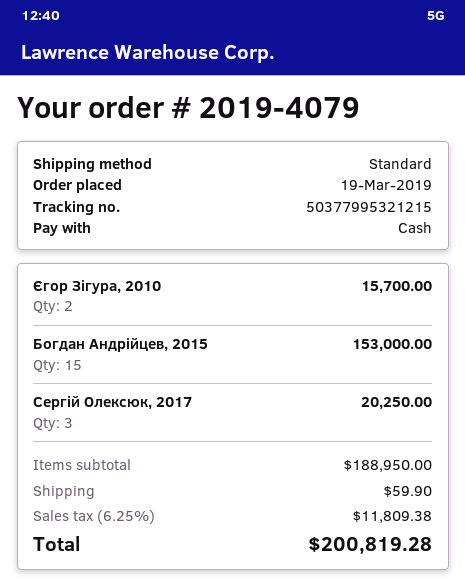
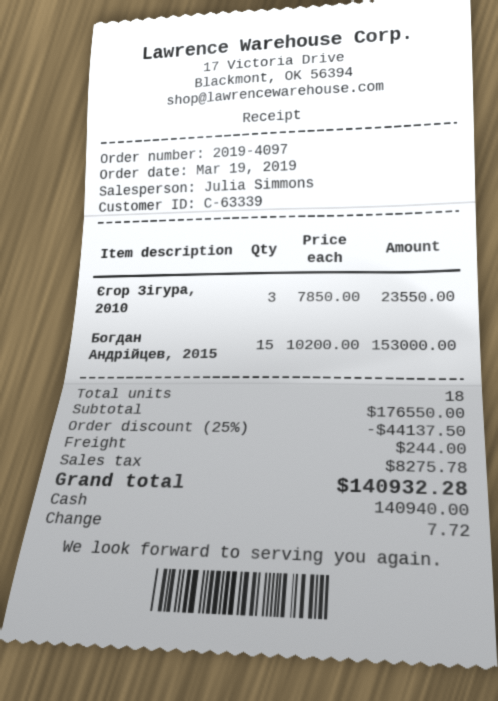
order number: 2019-4079 -> 2019-4097
Єгор Зігура, 2010: 2 for 15700.00 -> 3 for 23550.00
Сергій Олексюк, 2017: 3 for 20250.00 -> none
subtotal: 188950.00 -> 176550.00
discount: none -> 25% = 44137.50
shipping: 59.90 -> 244.00
tax: 11809.38 -> 8275.78
total: 200819.28 -> 140932.28

